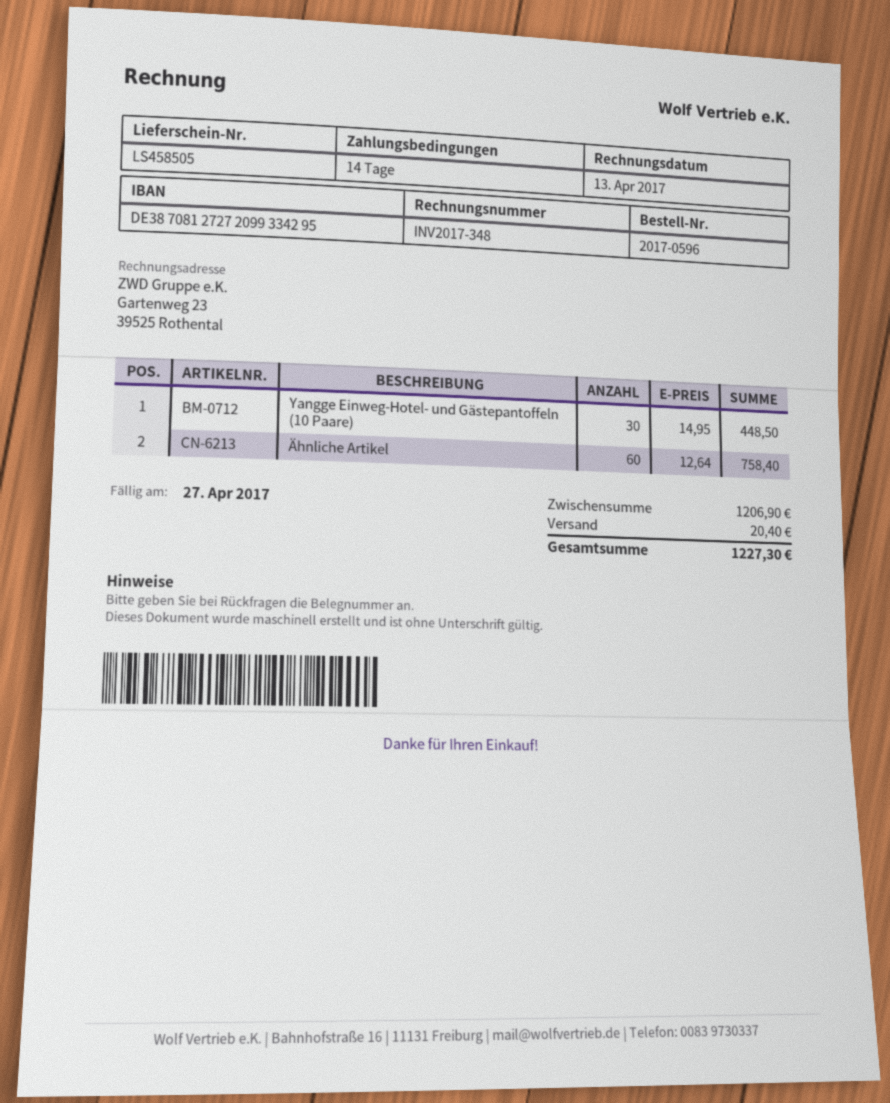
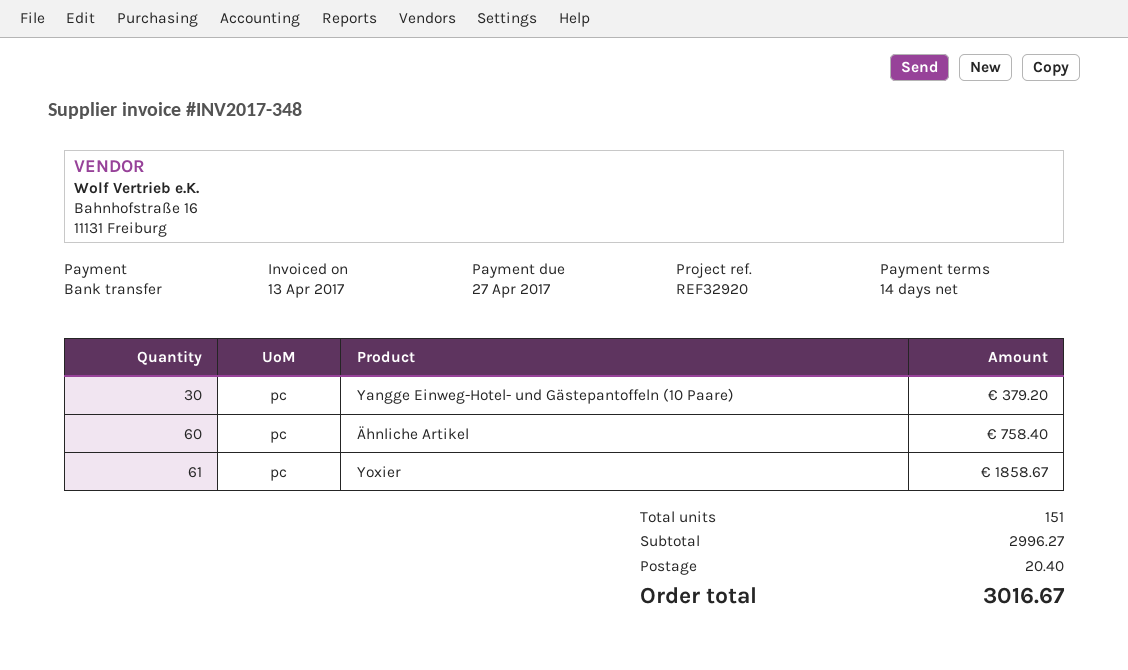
Yangge Einweg-Hotel- und Gästepantoffeln (10 Paare): 30 for 448.50 -> 30 for 379.20
Yoxier: none -> 61 for 1858.67
subtotal: 1206.90 -> 2996.27
total: 1227.30 -> 3016.67

